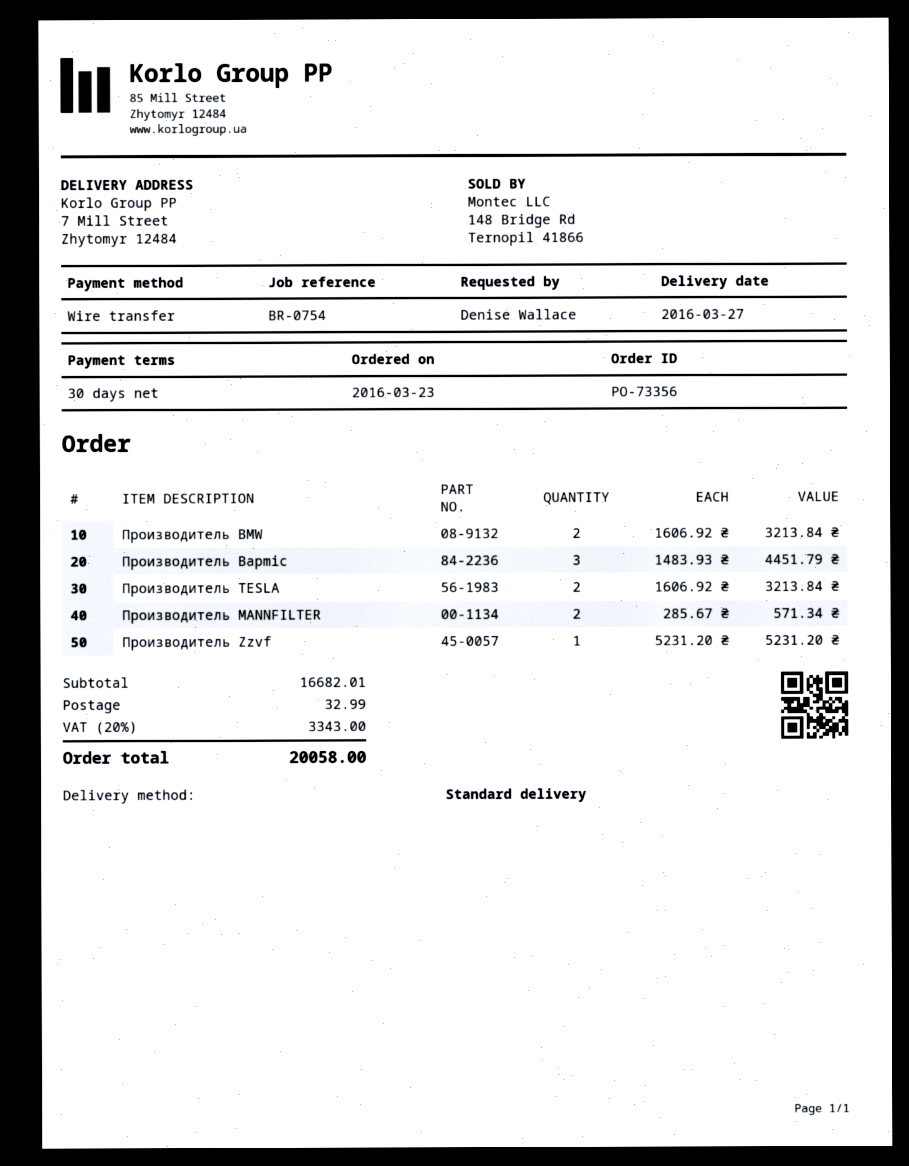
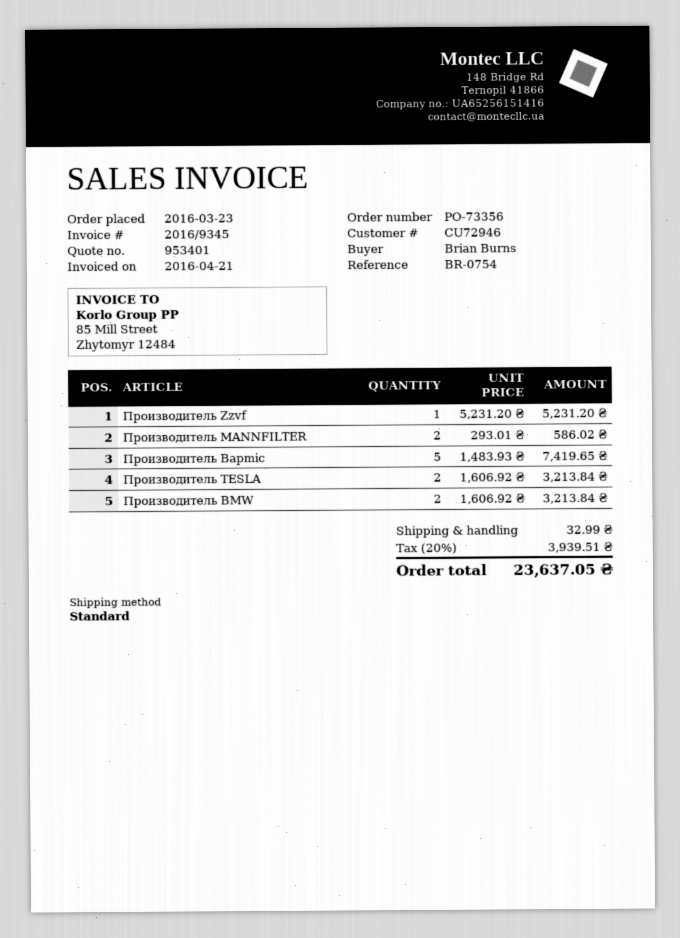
ordered by: Denise Wallace -> Brian Burns
Производитель Bapmic: 3 x 1483.93 = 4451.79 -> 5 x 1483.93 = 7419.65
Производитель MANNFILTER: 2 x 285.67 = 571.34 -> 2 x 293.01 = 586.02
tax: 20% = 3343.00 -> 20% = 3939.51
total: 20058.00 -> 23637.05

